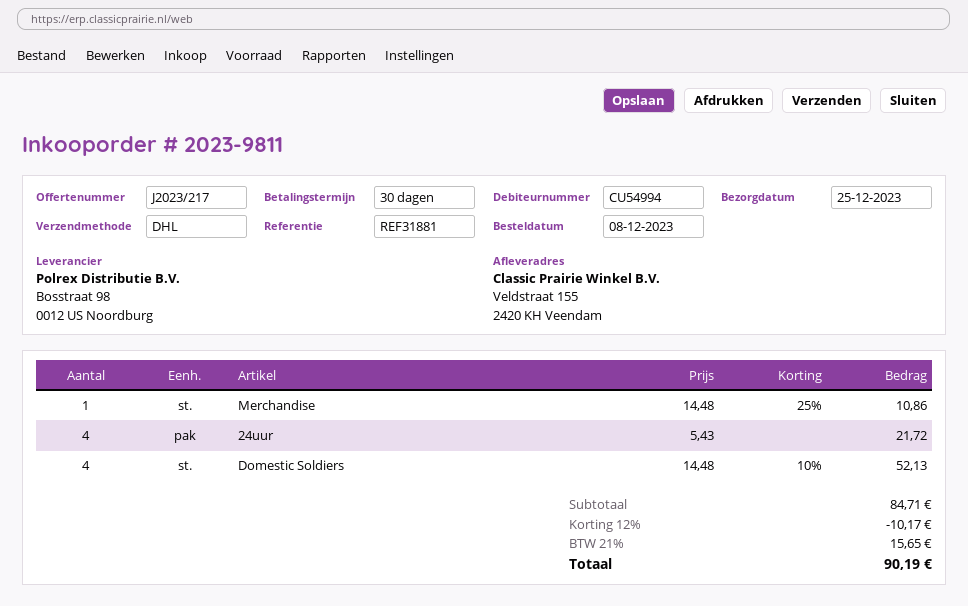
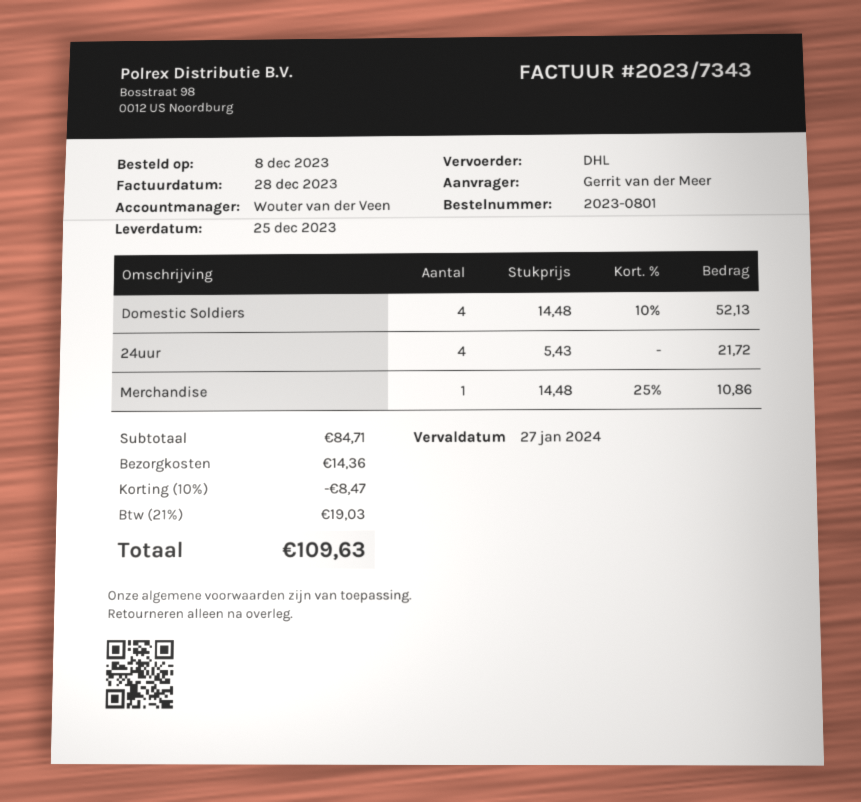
order number: 2023-9811 -> 2023-0801
discount: 12% = 10.17 -> 10% = 8.47
shipping: none -> 14.36
tax: 21% = 15.65 -> 21% = 19.03
total: 90.19 -> 109.63

